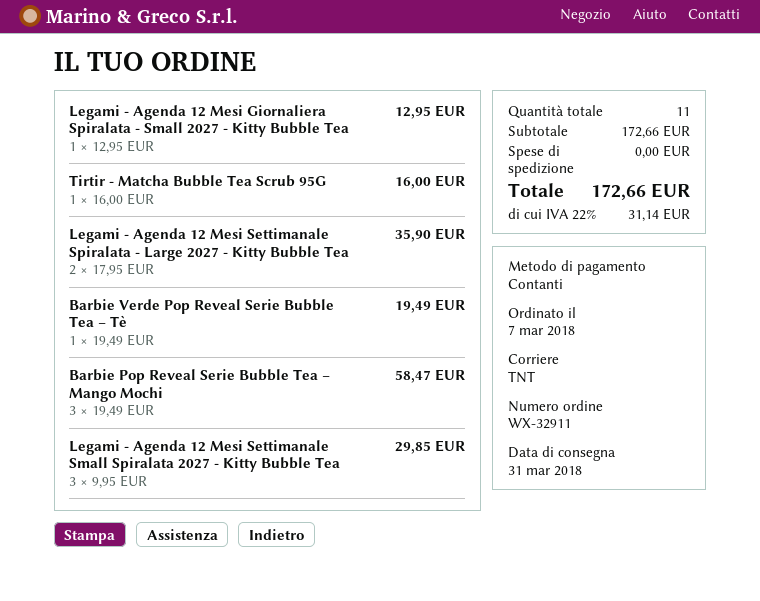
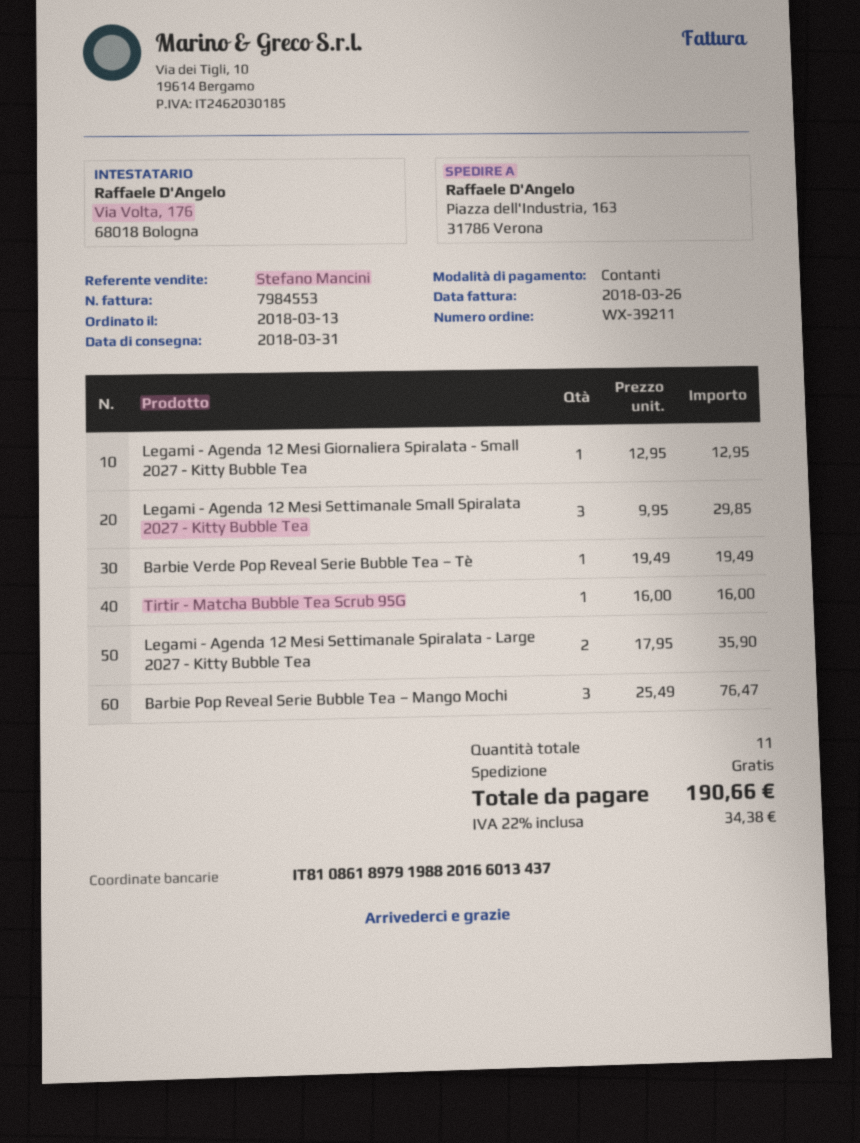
order number: WX-32911 -> WX-39211
order date: 2018-03-07 -> 2018-03-13
Barbie Pop Reveal Serie Bubble Tea – Mango Mochi: 3 x 19.49 = 58.47 -> 3 x 25.49 = 76.47
tax: 22% = 31.14 -> 22% = 34.38
total: 172.66 -> 190.66

